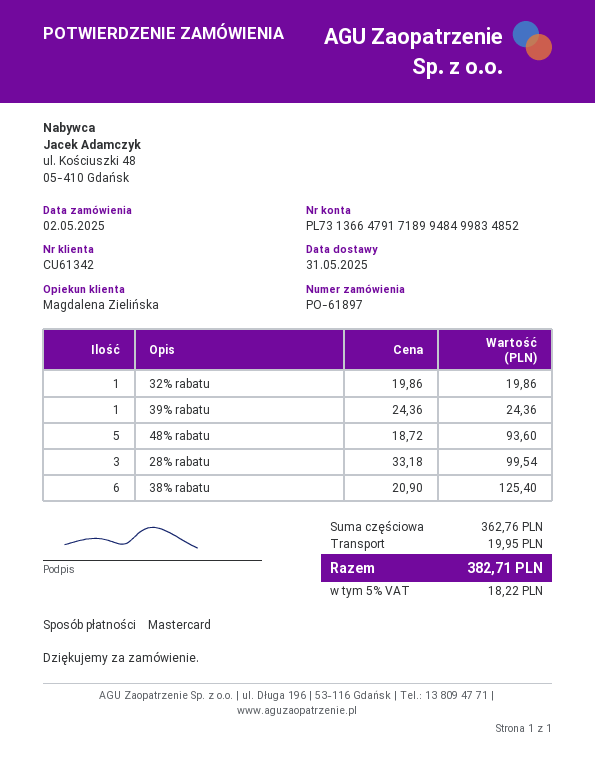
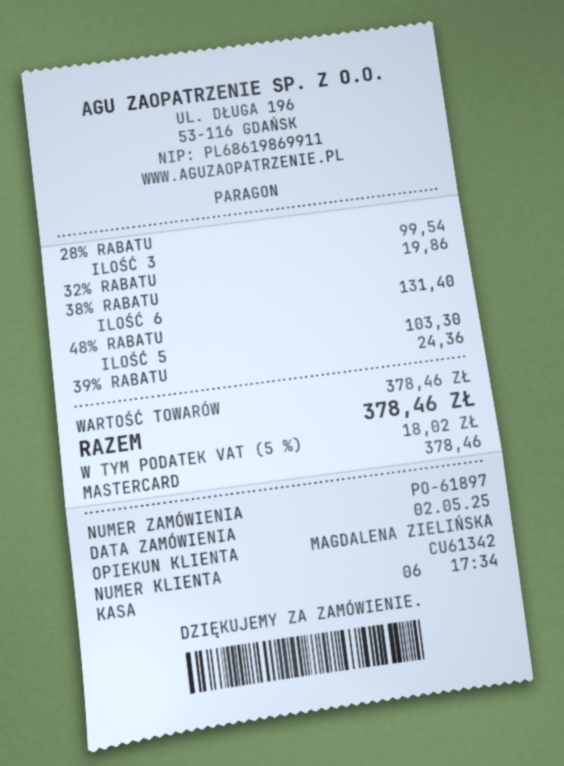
48% rabatu: 5 for 93.60 -> 5 for 103.30
38% rabatu: 6 for 125.40 -> 6 for 131.40
subtotal: 362.76 -> 378.46
shipping: 19.95 -> none
tax: 5% = 18.22 -> 5% = 18.02
total: 382.71 -> 378.46

